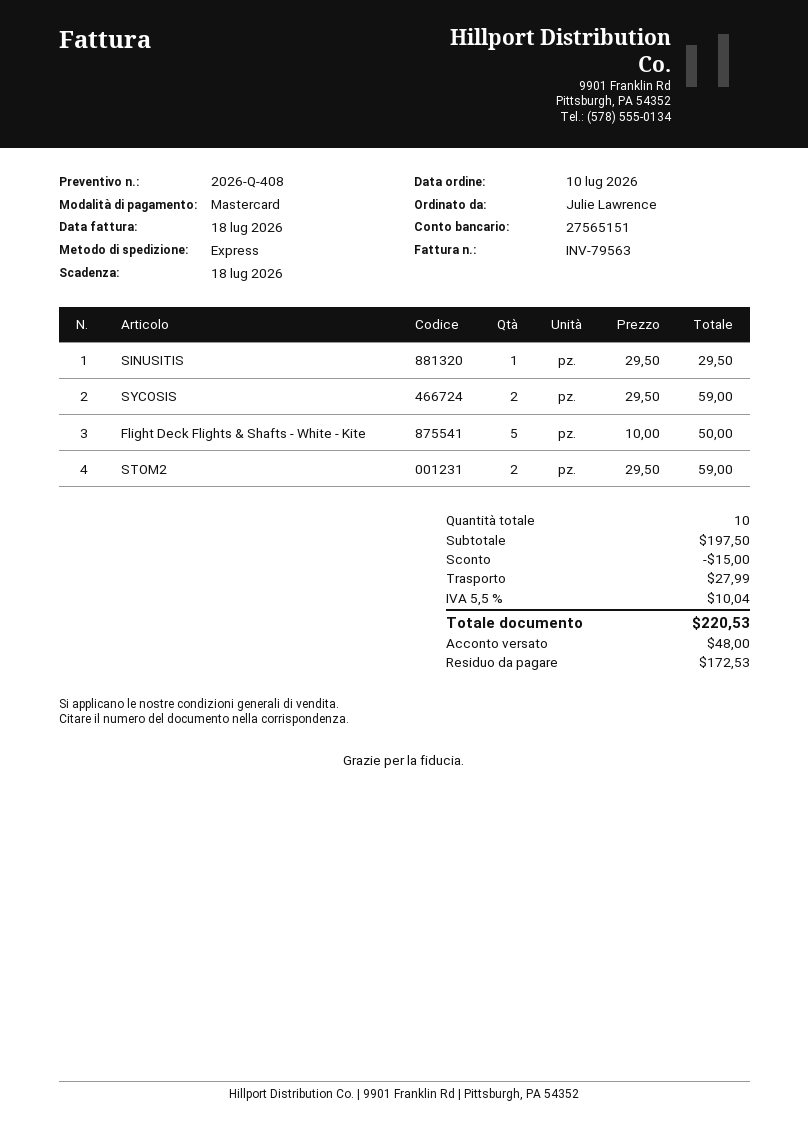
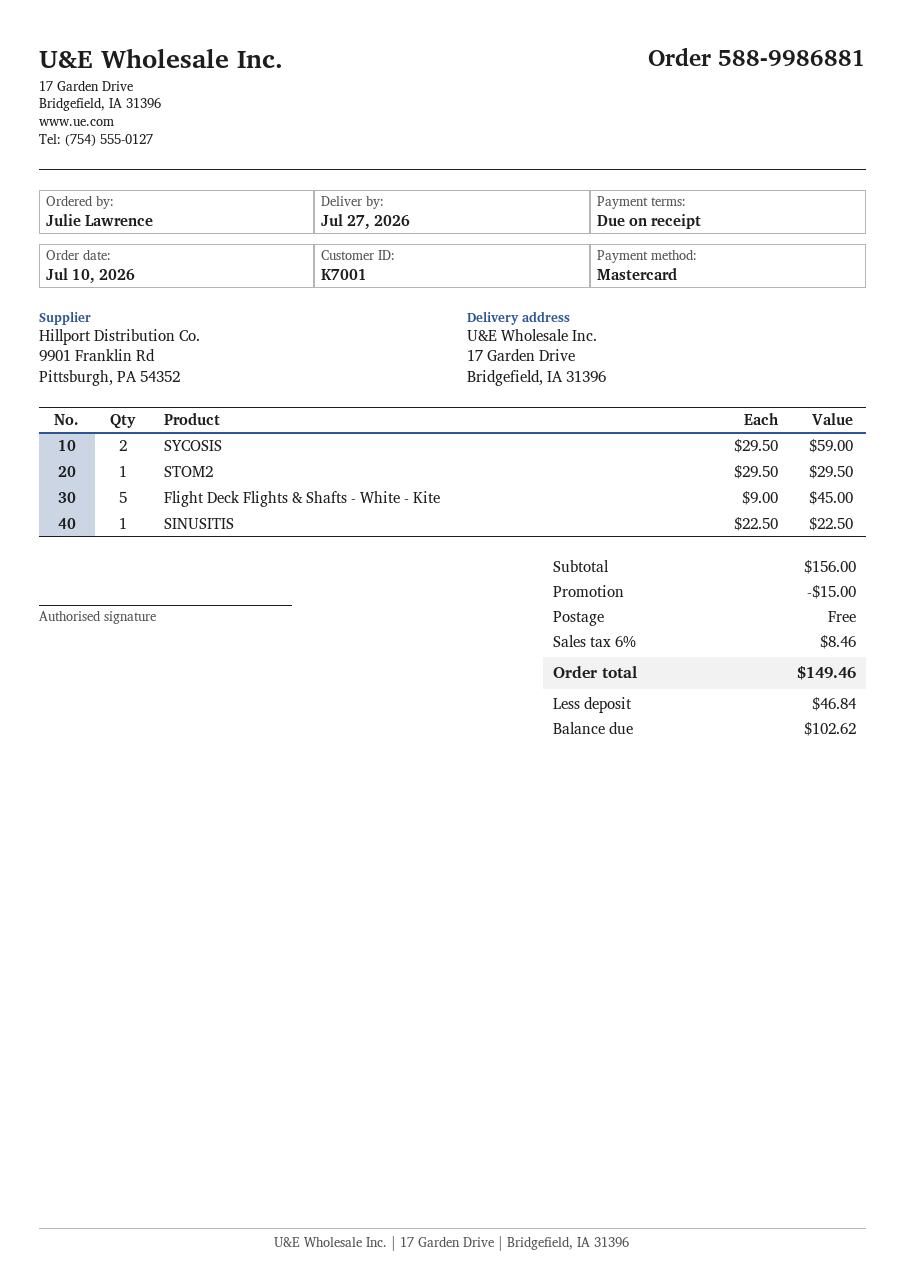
SINUSITIS: 1 x 29.50 = 29.50 -> 1 x 22.50 = 22.50
Flight Deck Flights & Shafts - White - Kite: 5 x 10.00 = 50.00 -> 5 x 9.00 = 45.00
STOM2: 2 x 29.50 = 59.00 -> 1 x 29.50 = 29.50
subtotal: 197.50 -> 156.00
shipping: 27.99 -> 0.00
tax: 5.5% = 10.04 -> 6% = 8.46
total: 220.53 -> 149.46
deposit: 48.00 -> 46.84
balance: 172.53 -> 102.62

